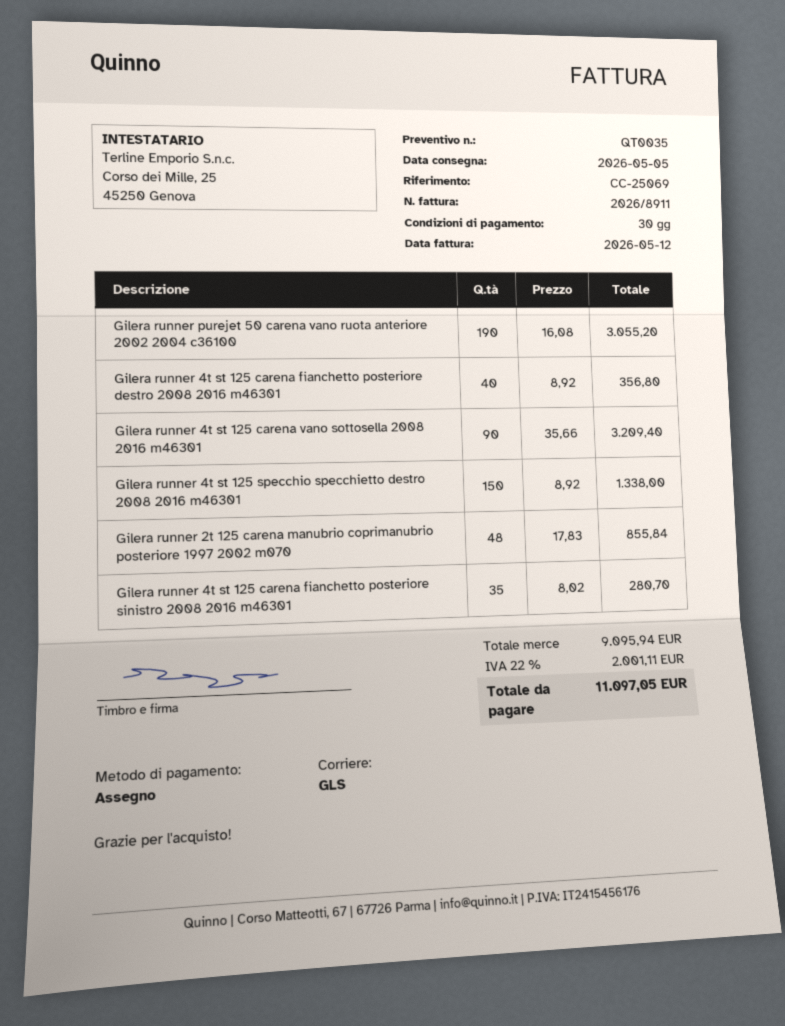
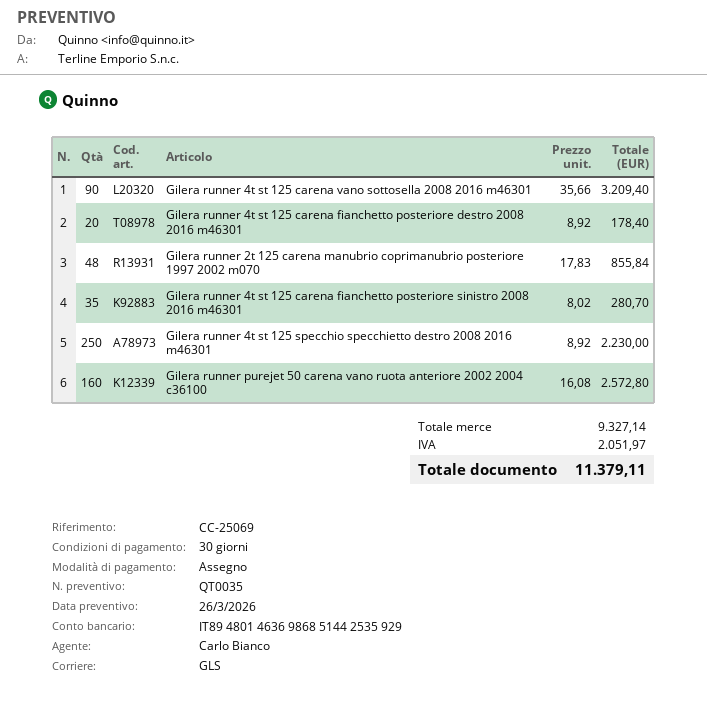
Gilera runner purejet 50 carena vano ruota anteriore 2002 2004 c36100: 190 x 16.08 = 3055.20 -> 160 x 16.08 = 2572.80
Gilera runner 4t st 125 carena fianchetto posteriore destro 2008 2016 m46301: 40 x 8.92 = 356.80 -> 20 x 8.92 = 178.40
Gilera runner 4t st 125 specchio specchietto destro 2008 2016 m46301: 150 x 8.92 = 1338.00 -> 250 x 8.92 = 2230.00
subtotal: 9095.94 -> 9327.14
tax: 2001.11 -> 2051.97
total: 11097.05 -> 11379.11

